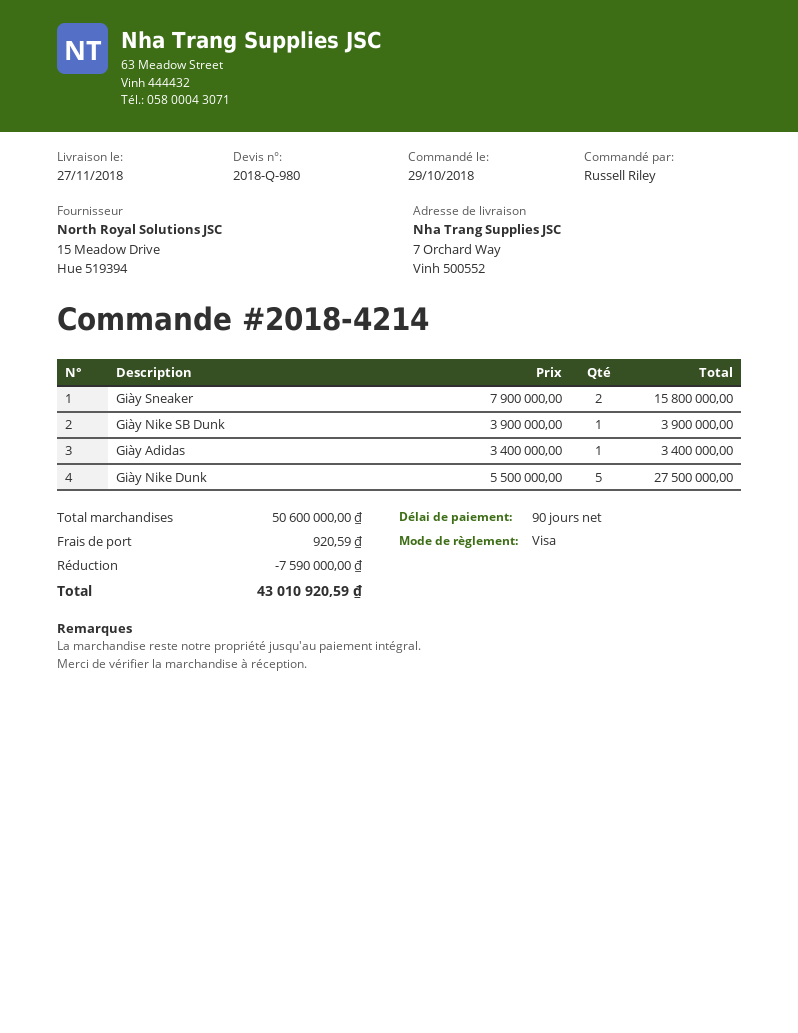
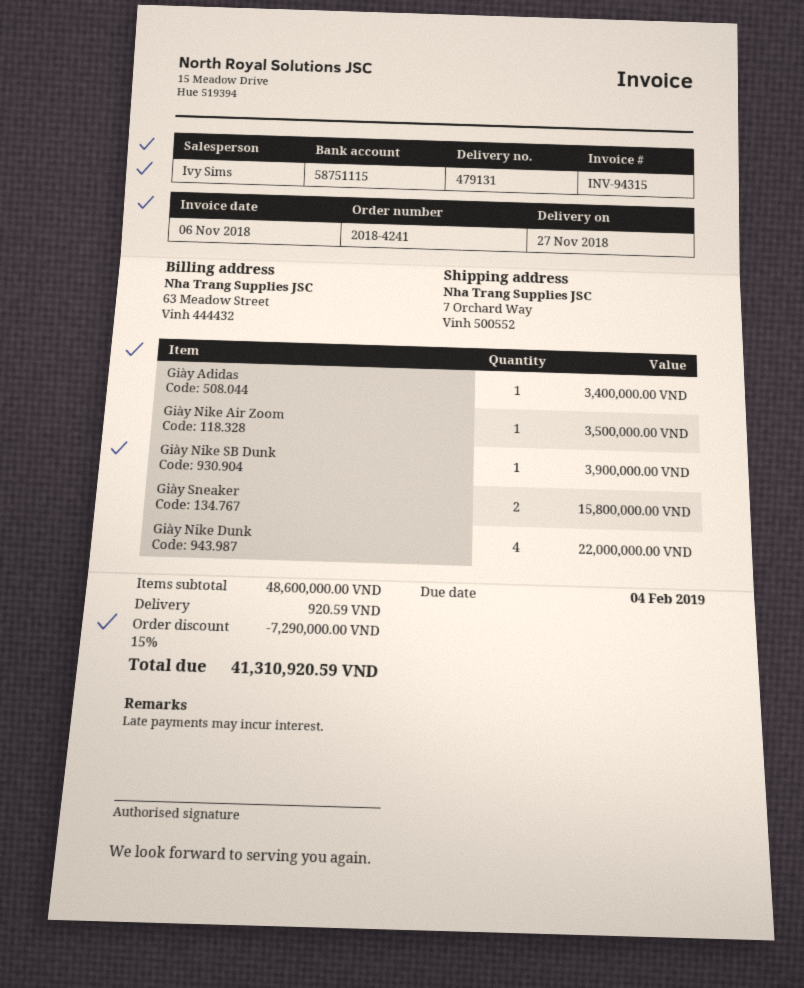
order number: 2018-4214 -> 2018-4241
Giày Nike Dunk: 5 for 27500000.00 -> 4 for 22000000.00
Giày Nike Air Zoom: none -> 1 for 3500000.00
subtotal: 50600000.00 -> 48600000.00
discount: 7590000.00 -> 7290000.00
total: 43010920.59 -> 41310920.59

